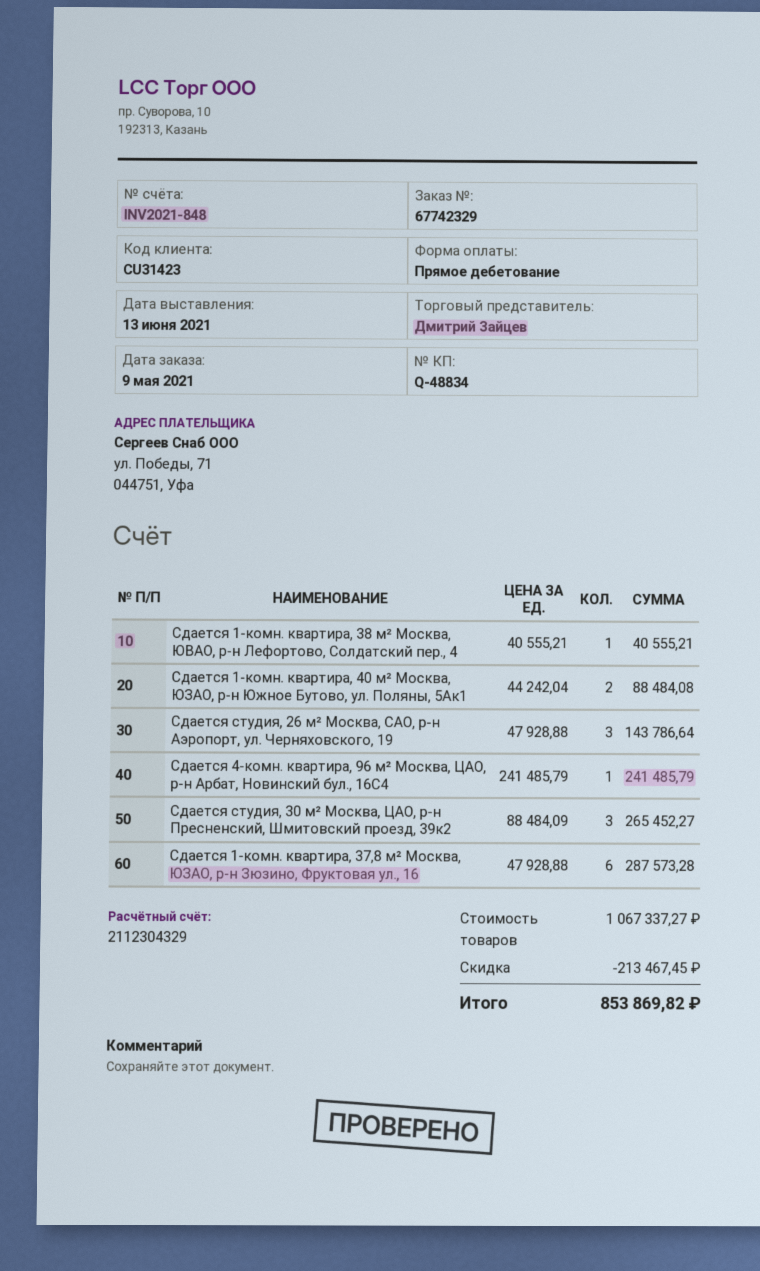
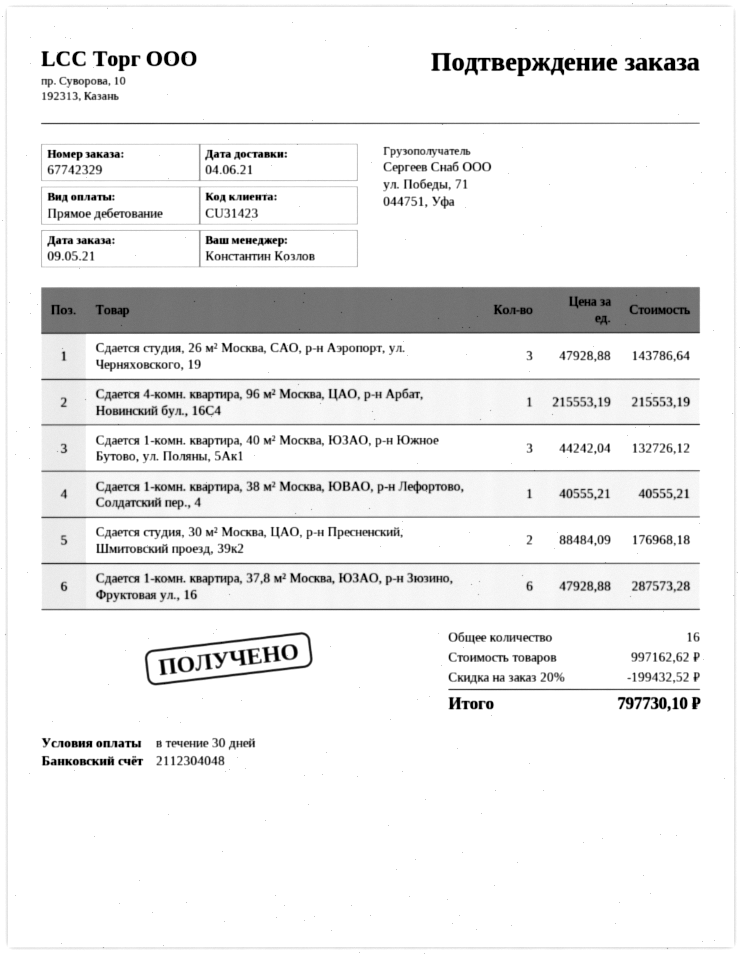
sales rep: Дмитрий Зайцев -> Константин Козлов
bank account: 2112304329 -> 2112304048
Сдается 1-комн. квартира, 40 м² Москва, ЮЗАО, р-н Южное Бутово, ул. Поляны, 5Ак1: 2 x 44242.04 = 88484.08 -> 3 x 44242.04 = 132726.12
Сдается 4-комн. квартира, 96 м² Москва, ЦАО, р-н Арбат, Новинский бул., 16С4: 1 x 241485.79 = 241485.79 -> 1 x 215553.19 = 215553.19
Сдается студия, 30 м² Москва, ЦАО, р-н Пресненский, Шмитовский проезд, 39к2: 3 x 88484.09 = 265452.27 -> 2 x 88484.09 = 176968.18
subtotal: 1067337.27 -> 997162.62
discount: 213467.45 -> 199432.52
total: 853869.82 -> 797730.10

